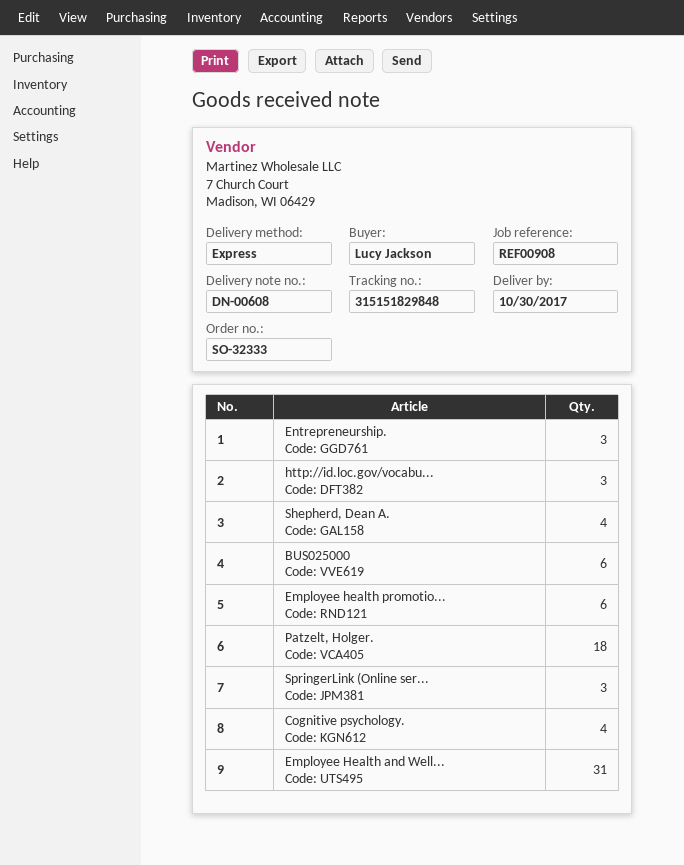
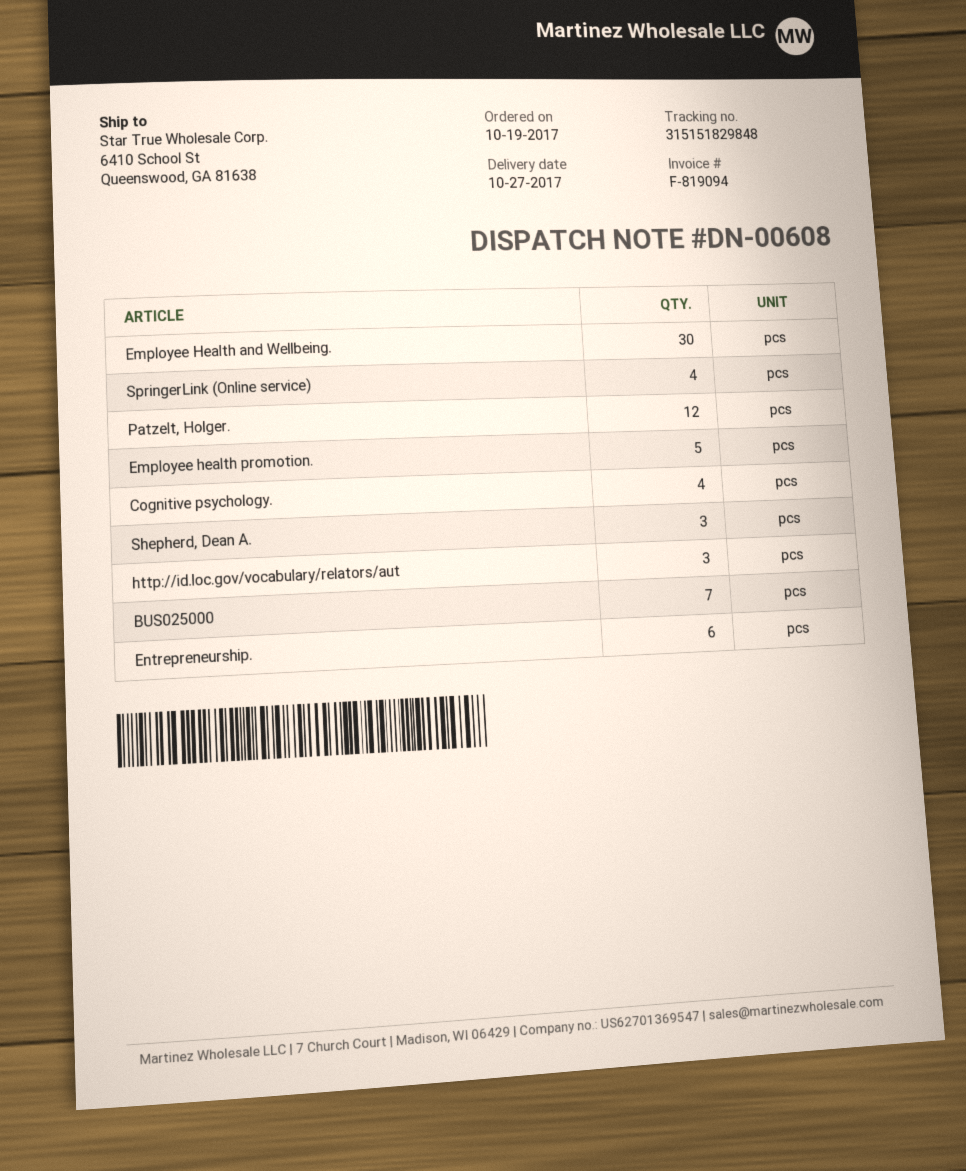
delivery date: 2017-10-30 -> 2017-10-27
Entrepreneurship.: 3 -> 6
Shepherd, Dean A.: 4 -> 3
BUS025000: 6 -> 7
Employee health promotio...: 6 -> 5
Patzelt, Holger.: 18 -> 12
SpringerLink (Online ser...: 3 -> 4
Employee Health and Well...: 31 -> 30

